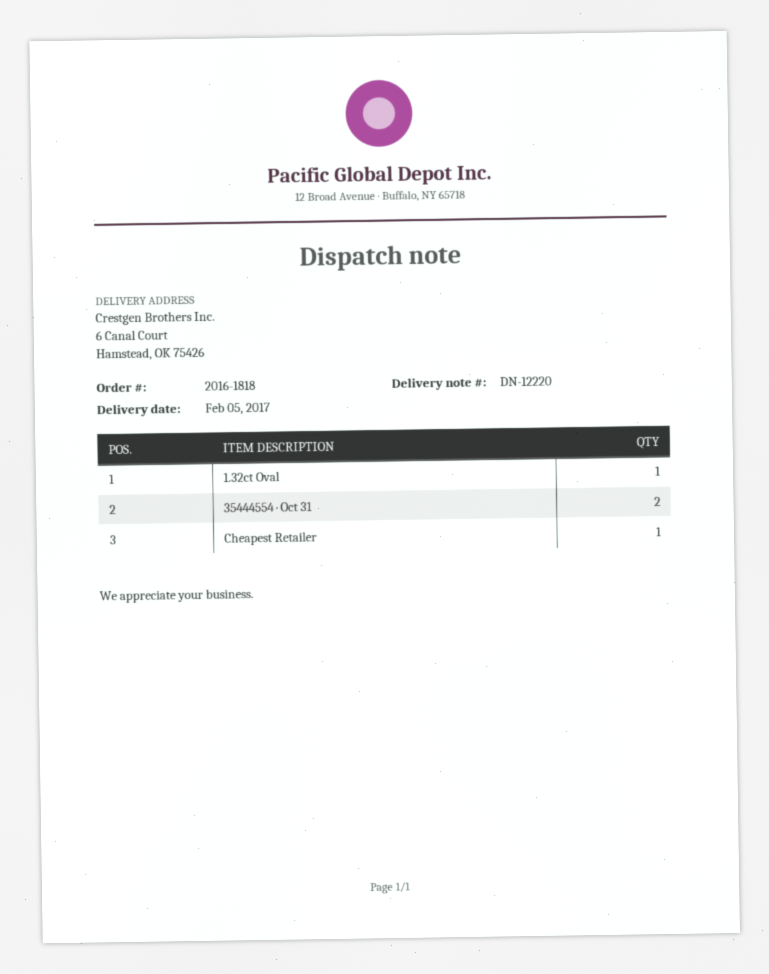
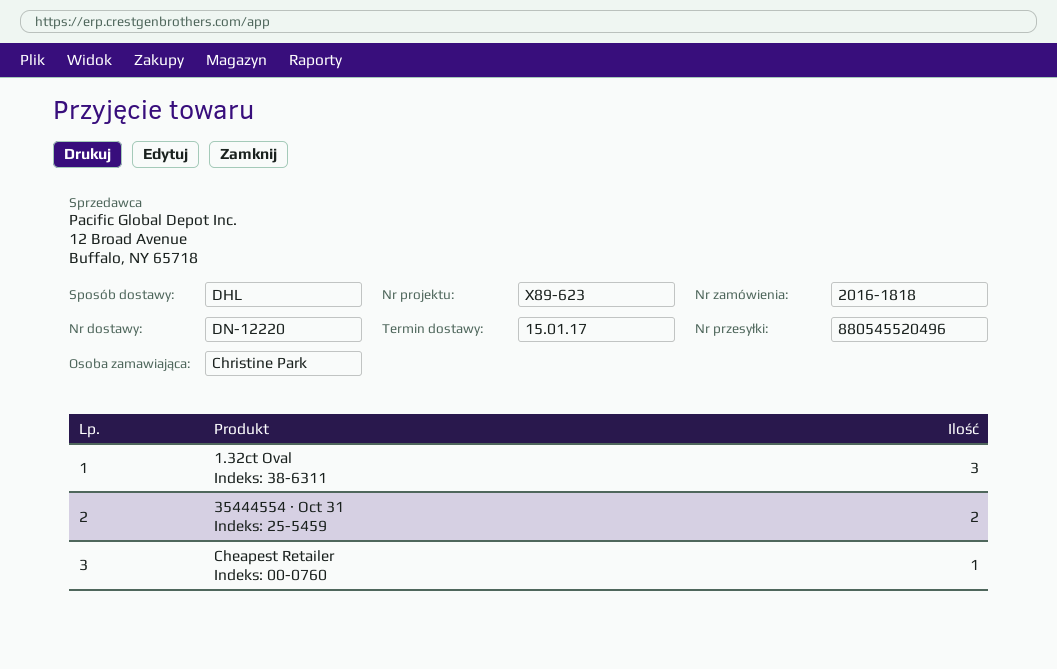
delivery date: 2017-02-05 -> 2017-01-15
1.32ct Oval: 1 -> 3

